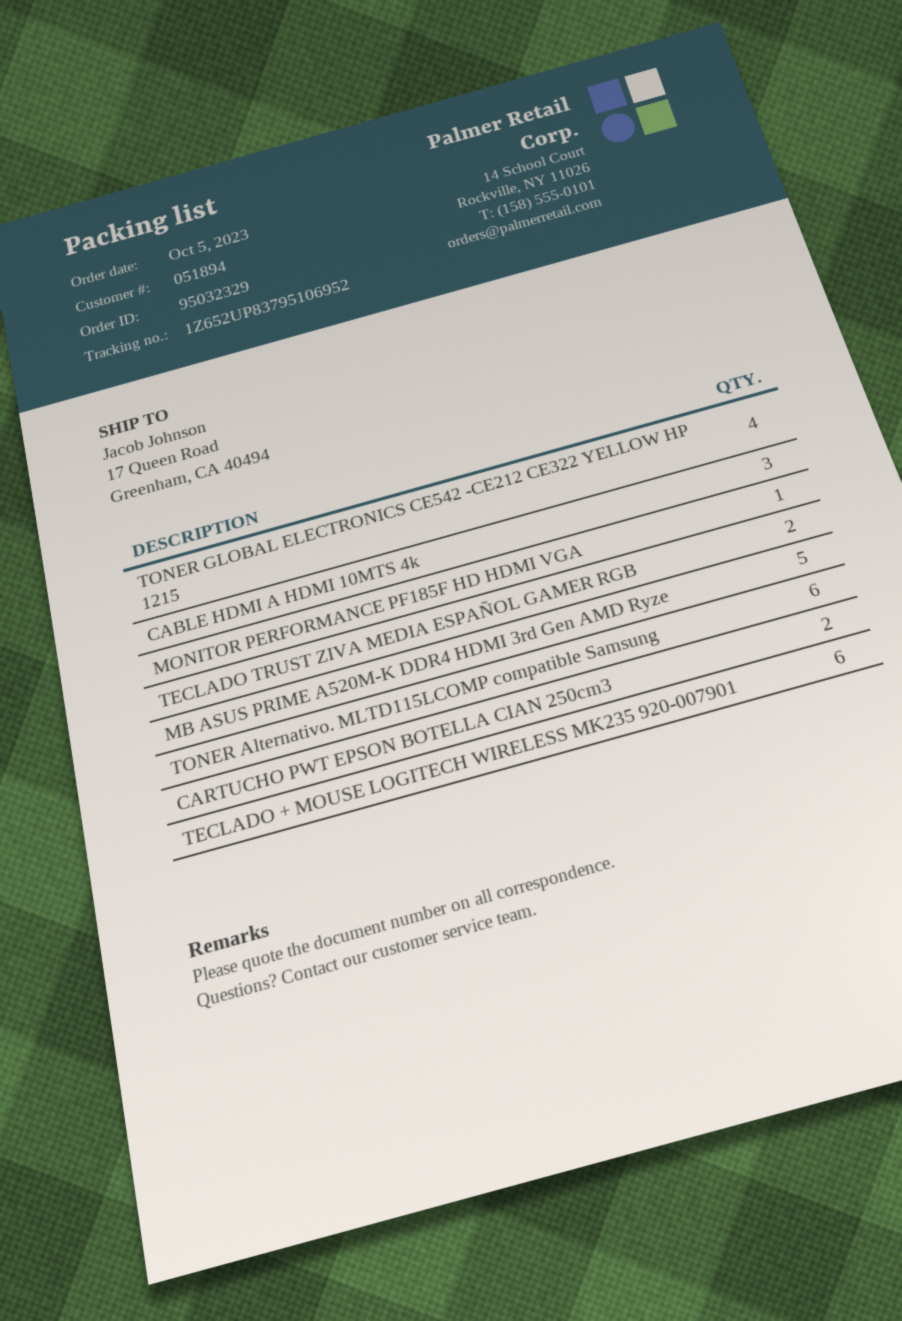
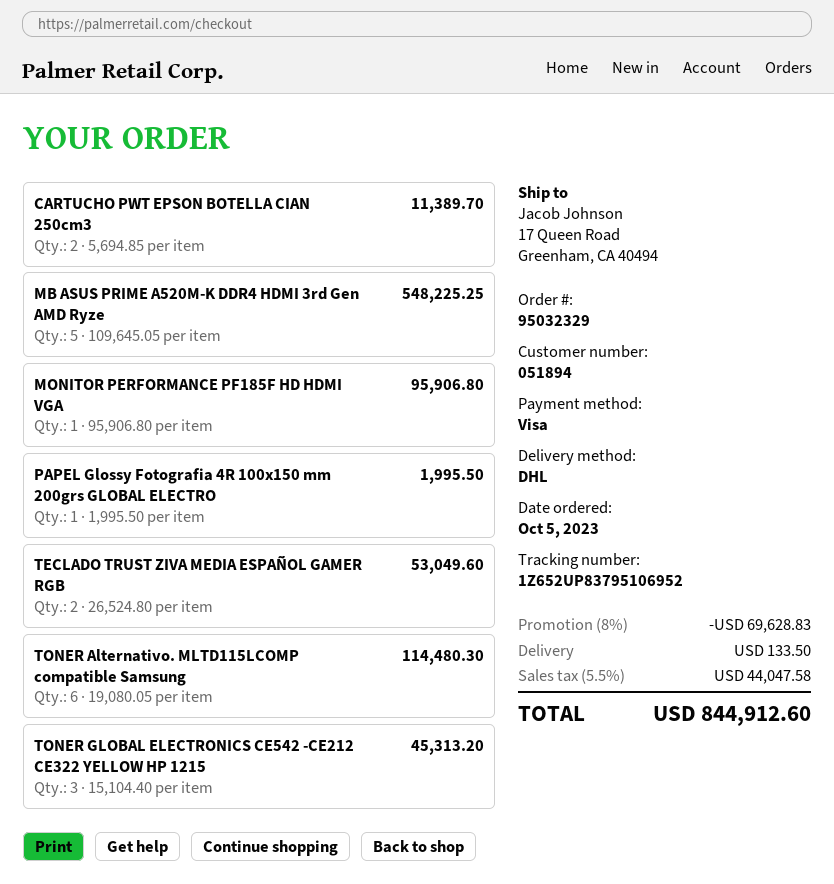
TONER GLOBAL ELECTRONICS CE542 -CE212 CE322 YELLOW HP 1215: 4 -> 3
CABLE HDMI A HDMI 10MTS 4k: 3 -> none
TECLADO + MOUSE LOGITECH WIRELESS MK235 920-007901: 6 -> none
PAPEL Glossy Fotografia 4R 100x150 mm 200grs GLOBAL ELECTRO: none -> 1

